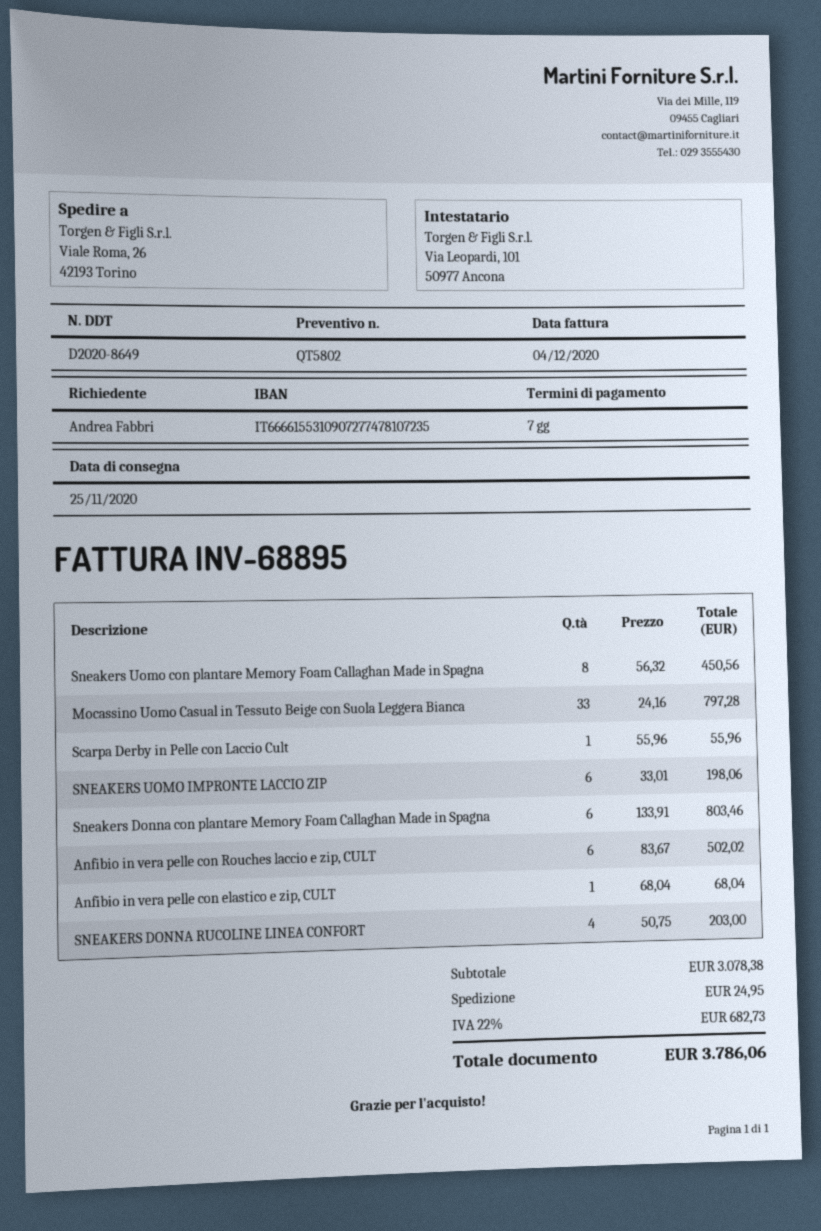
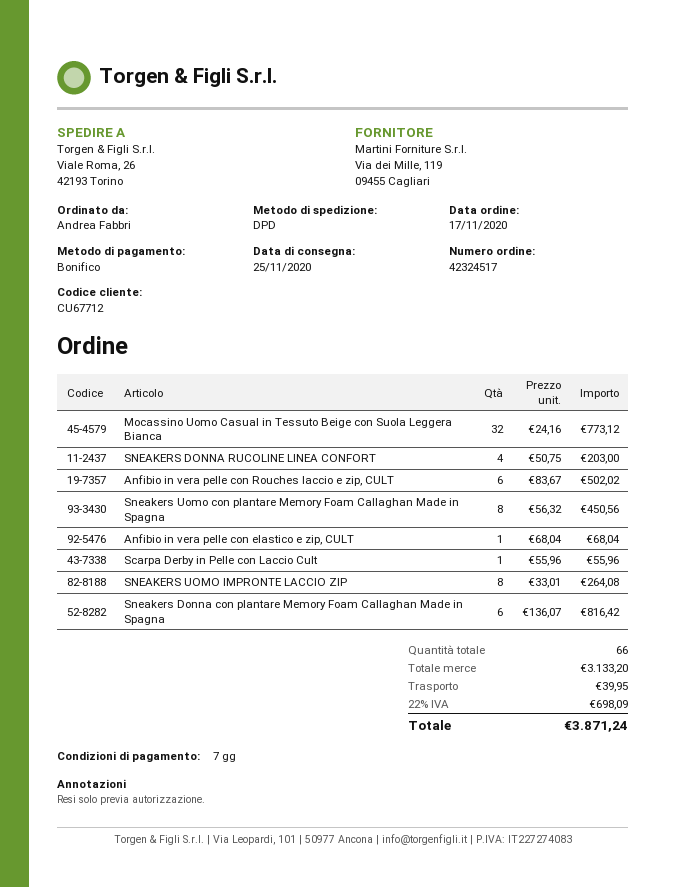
Mocassino Uomo Casual in Tessuto Beige con Suola Leggera Bianca: 33 x 24.16 = 797.28 -> 32 x 24.16 = 773.12
SNEAKERS UOMO IMPRONTE LACCIO ZIP: 6 x 33.01 = 198.06 -> 8 x 33.01 = 264.08
Sneakers Donna con plantare Memory Foam Callaghan Made in Spagna: 6 x 133.91 = 803.46 -> 6 x 136.07 = 816.42
subtotal: 3078.38 -> 3133.20
shipping: 24.95 -> 39.95
tax: 22% = 682.73 -> 22% = 698.09
total: 3786.06 -> 3871.24

